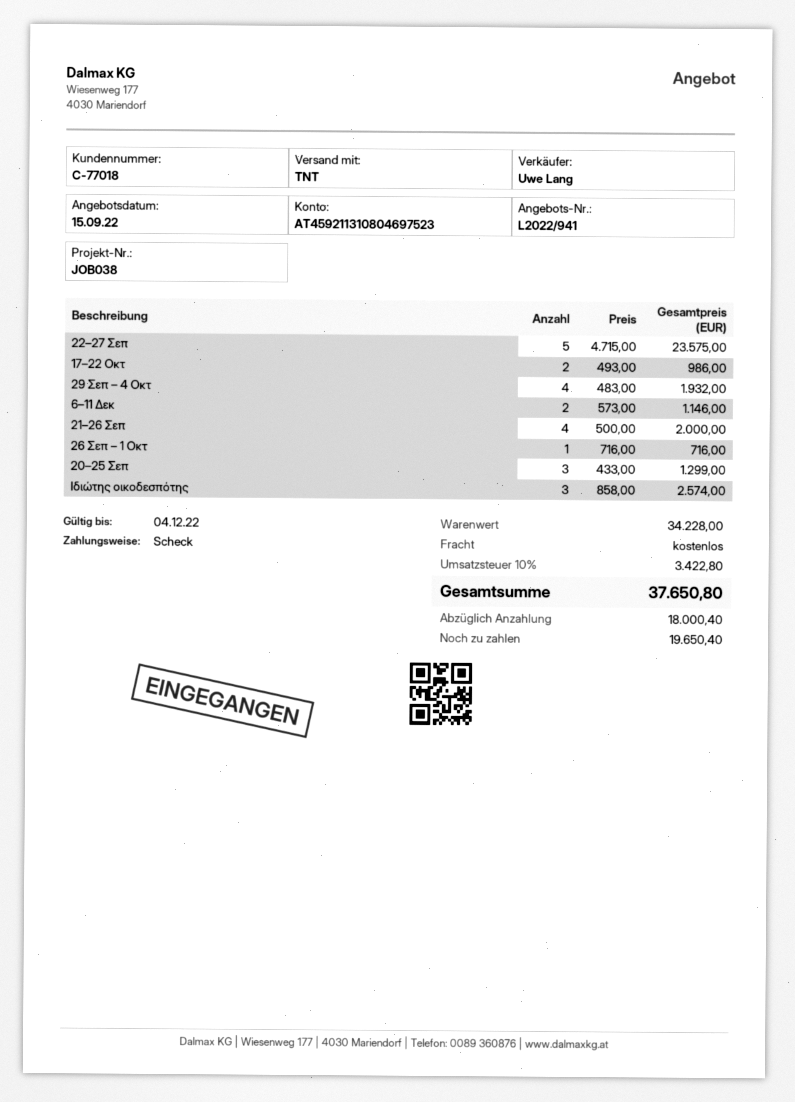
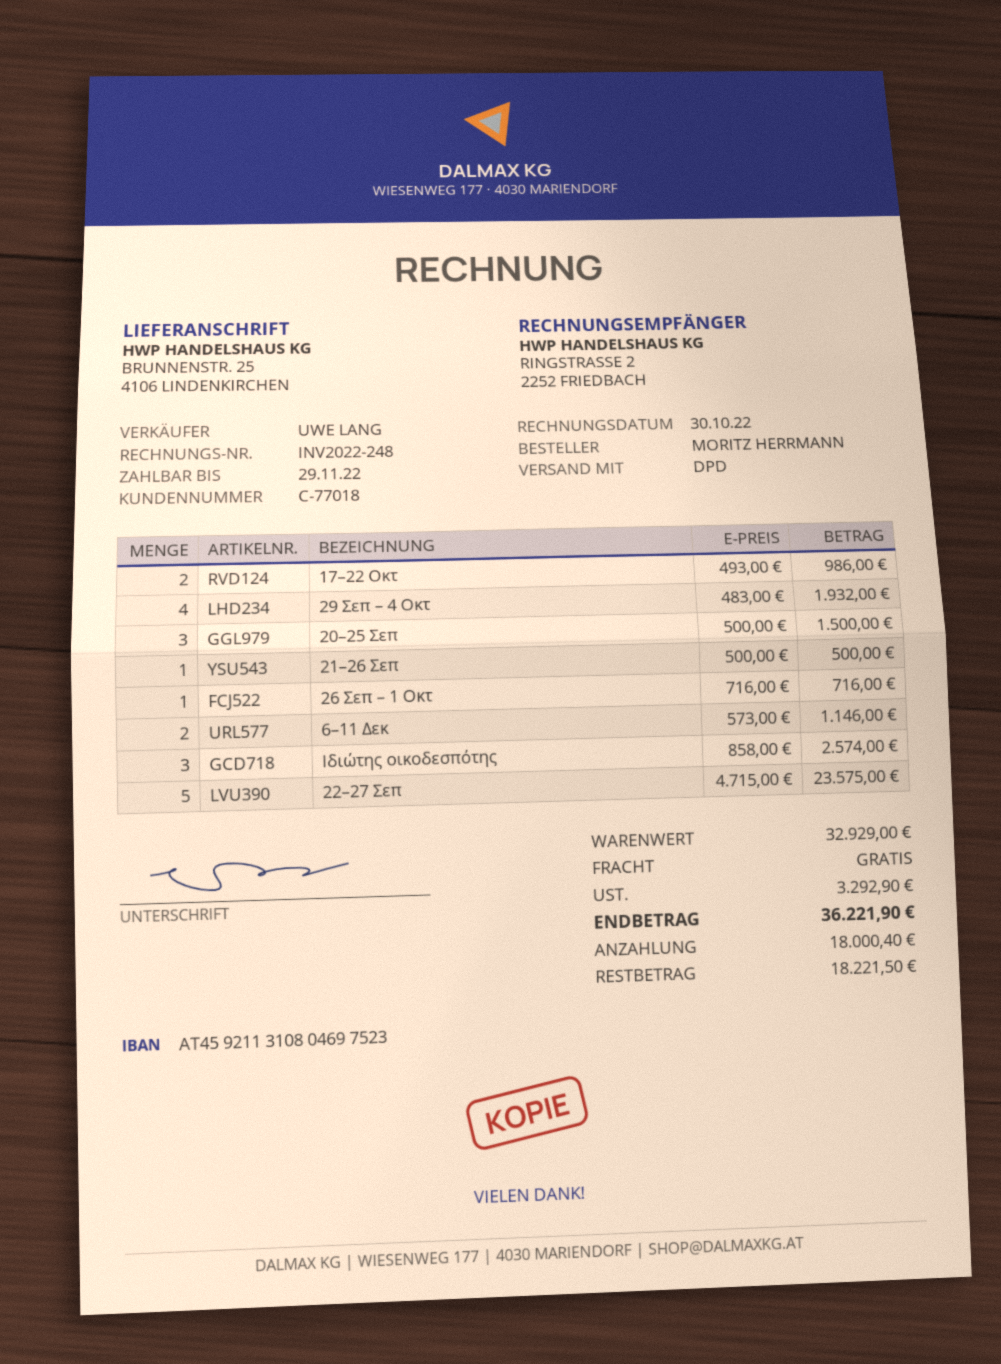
shipping method: TNT -> DPD
21–26 Σεπ: 4 x 500.00 = 2000.00 -> 1 x 500.00 = 500.00
20–25 Σεπ: 3 x 433.00 = 1299.00 -> 3 x 500.00 = 1500.00
subtotal: 34228.00 -> 32929.00
tax: 3422.80 -> 3292.90
total: 37650.80 -> 36221.90
balance: 19650.40 -> 18221.50

